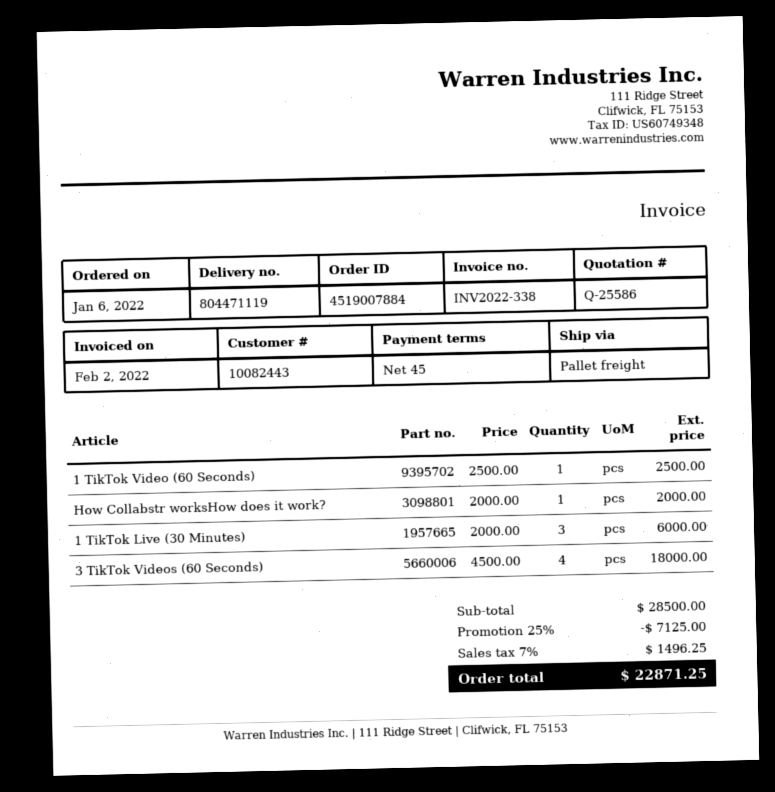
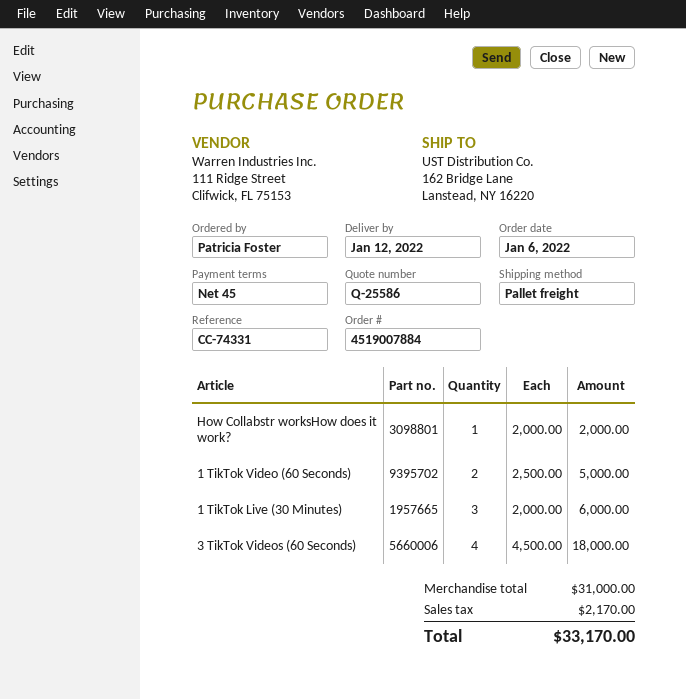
1 TikTok Video (60 Seconds): 1 x 2500.00 = 2500.00 -> 2 x 2500.00 = 5000.00
subtotal: 28500.00 -> 31000.00
discount: 25% = 7125.00 -> none
tax: 1496.25 -> 2170.00
total: 22871.25 -> 33170.00

